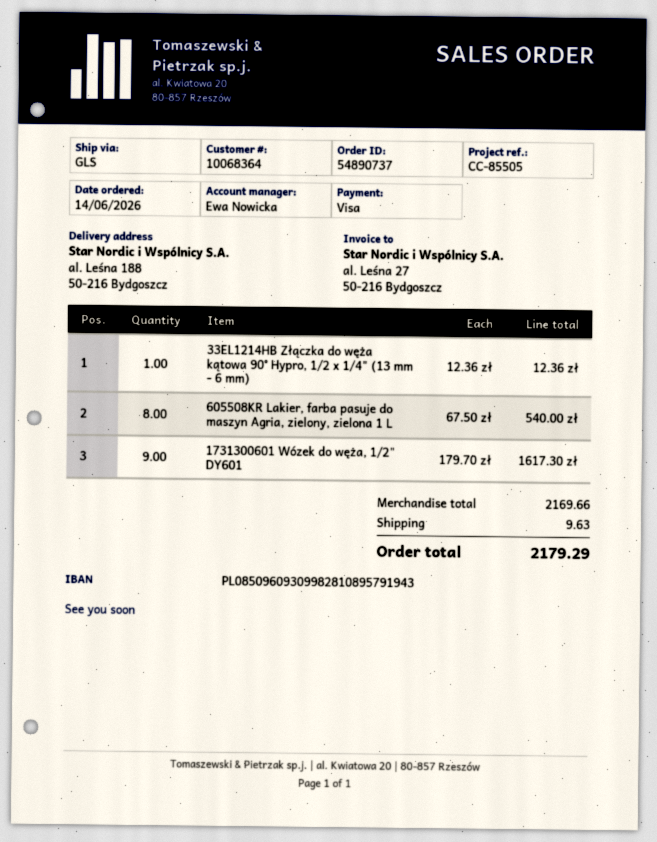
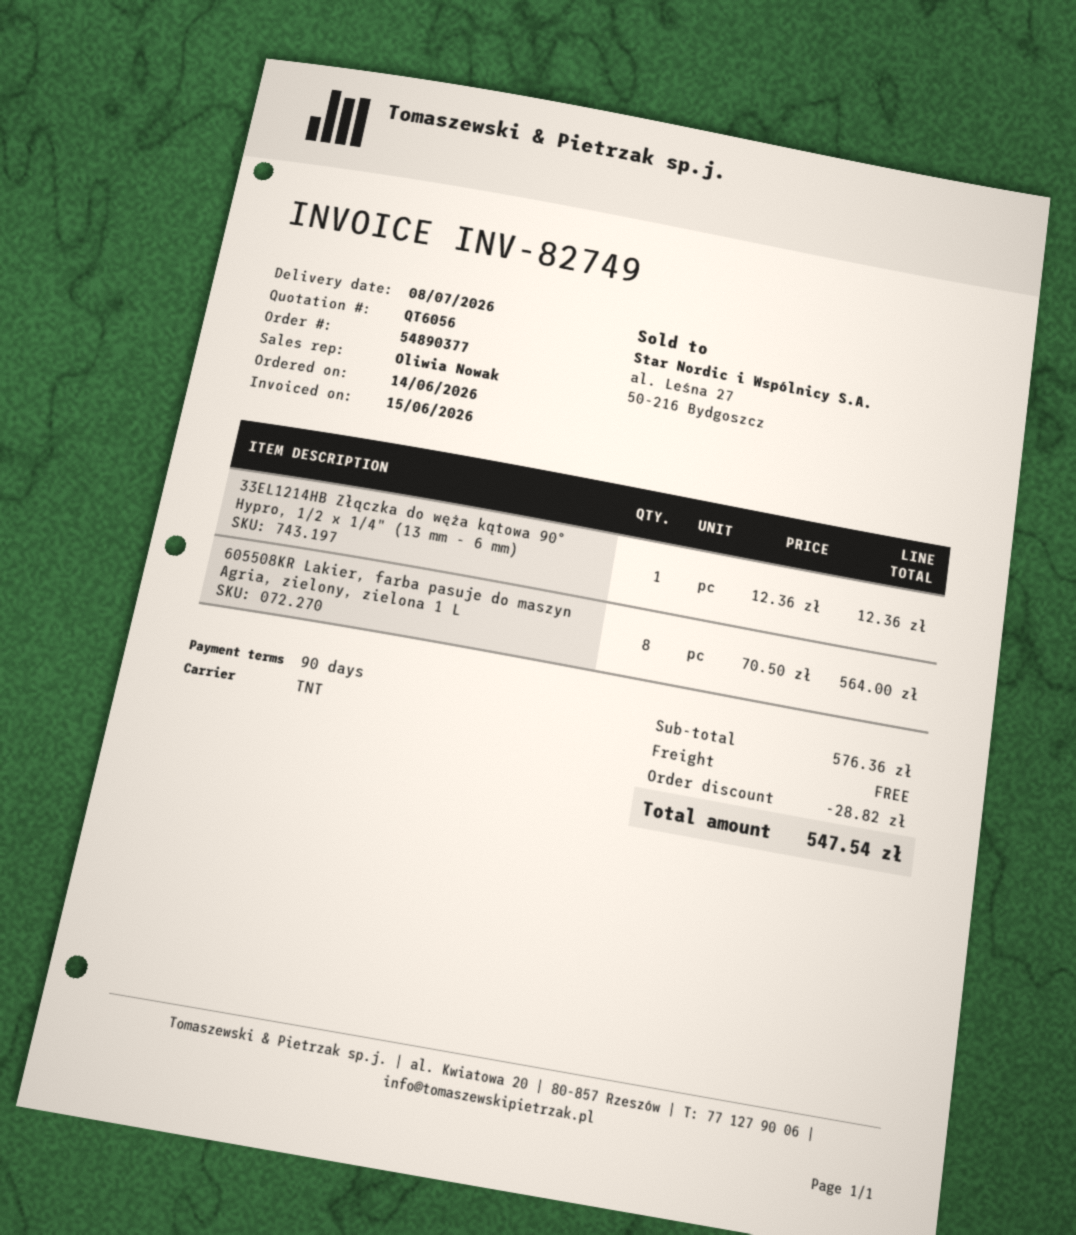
order number: 54890737 -> 54890377
sales rep: Ewa Nowicka -> Oliwia Nowak
shipping method: GLS -> TNT
605508KR Lakier, farba pasuje do maszyn Agria, zielony, zielona 1 L: 8 x 67.50 = 540.00 -> 8 x 70.50 = 564.00
1731300601 Wózek do węża, 1/2" DY601: 9 x 179.70 = 1617.30 -> none
subtotal: 2169.66 -> 576.36
discount: none -> 28.82
shipping: 9.63 -> 0.00
total: 2179.29 -> 547.54

